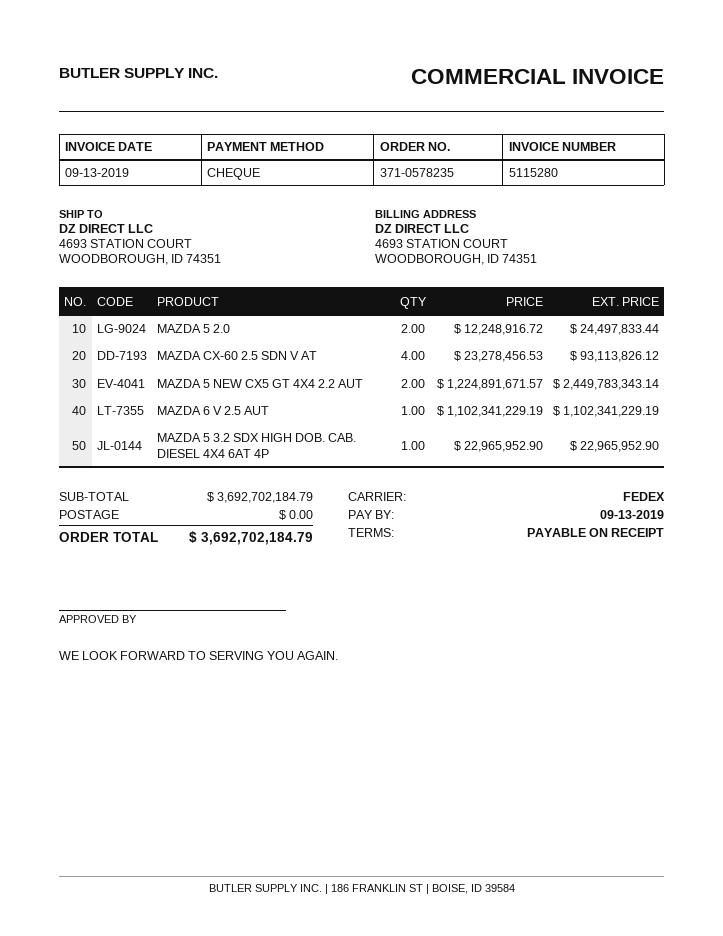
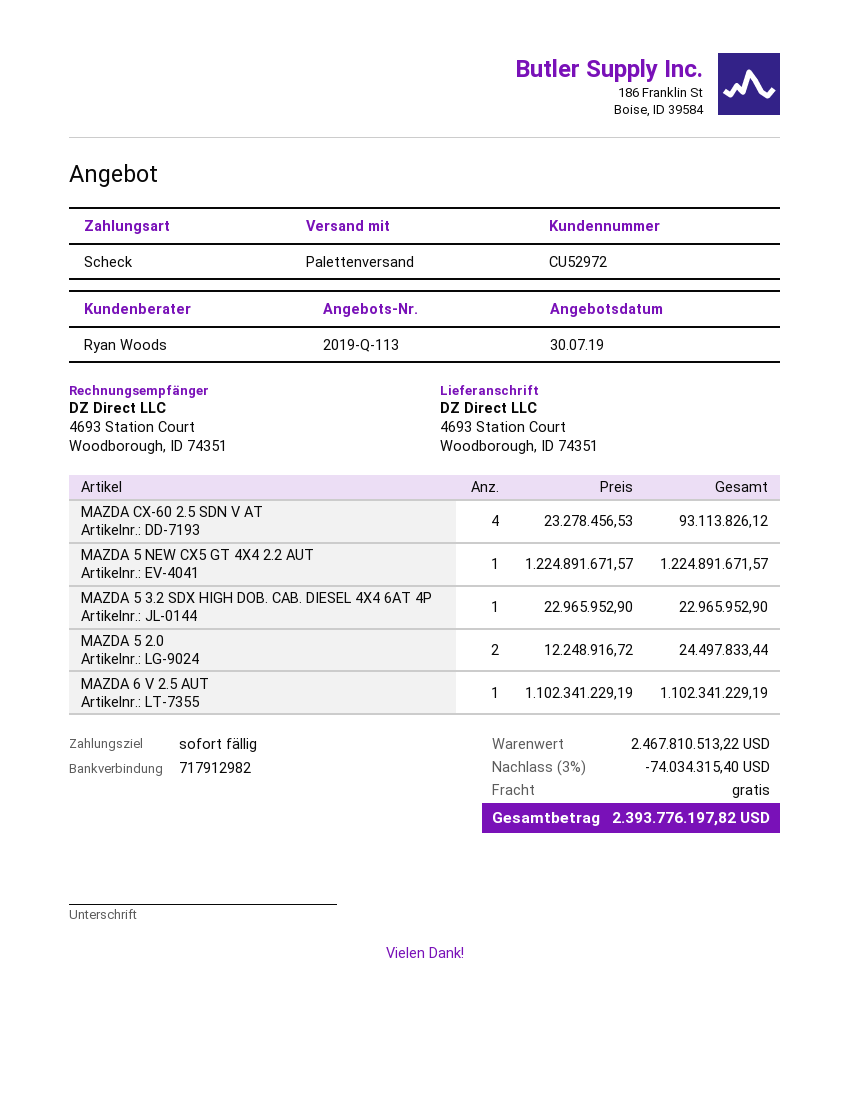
shipping method: FedEx -> pallet freight
MAZDA 5 NEW CX5 GT 4X4 2.2 AUT: 2 x 1224891671.57 = 2449783343.14 -> 1 x 1224891671.57 = 1224891671.57
subtotal: 3692702184.79 -> 2467810513.22
discount: none -> 3% = 74034315.40
total: 3692702184.79 -> 2393776197.82

